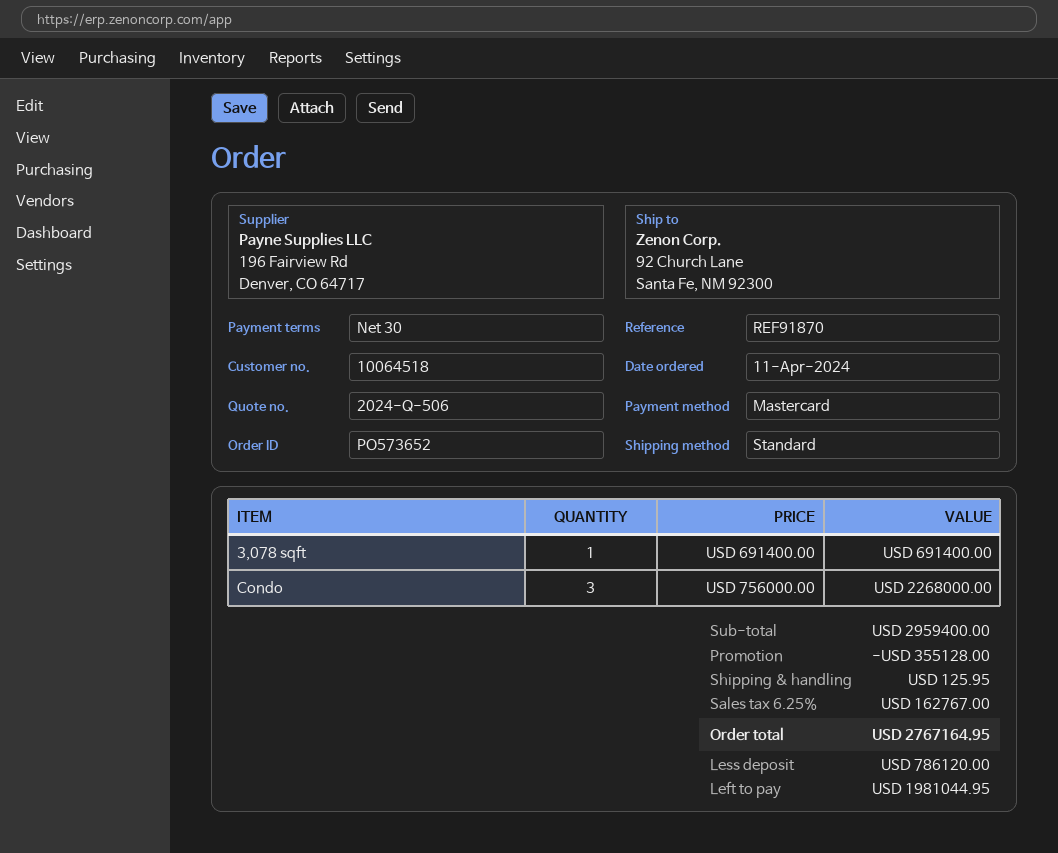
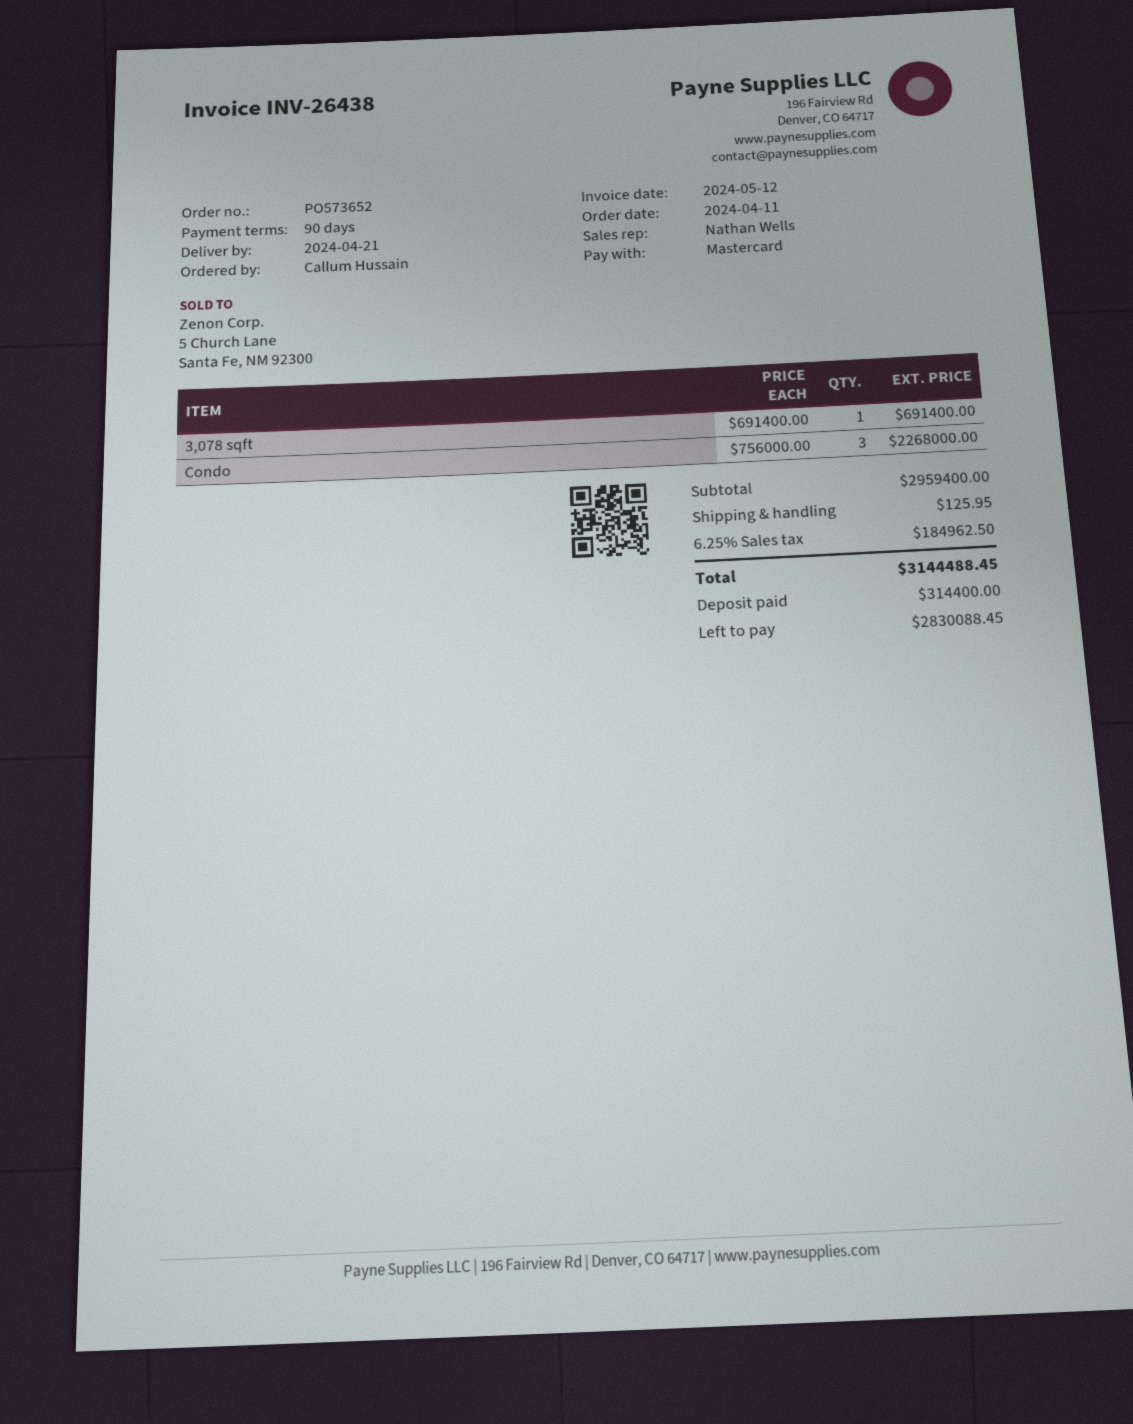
payment terms: 30 days -> 90 days
discount: 355128.00 -> none
tax: 6.25% = 162767.00 -> 6.25% = 184962.50
total: 2767164.95 -> 3144488.45
deposit: 786120.00 -> 314400.00
balance: 1981044.95 -> 2830088.45

